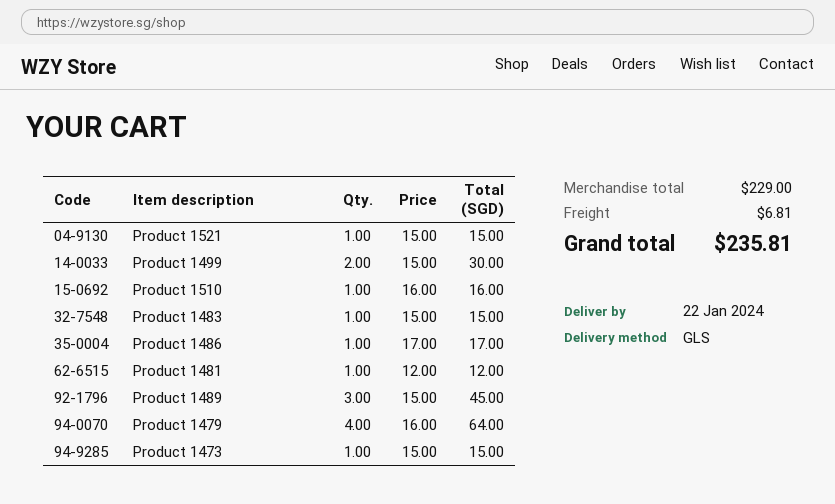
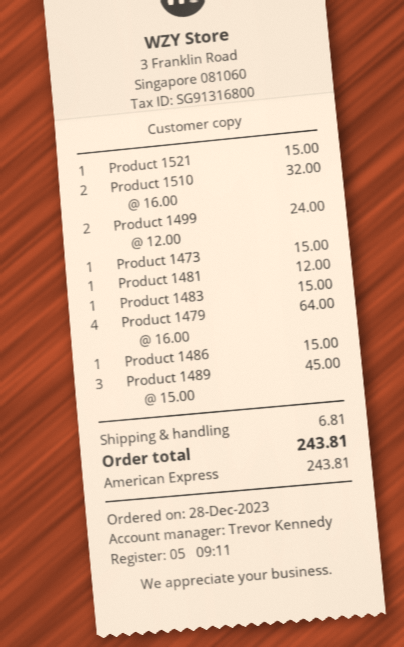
Product 1499: 2 x 15.00 = 30.00 -> 2 x 12.00 = 24.00
Product 1510: 1 x 16.00 = 16.00 -> 2 x 16.00 = 32.00
Product 1486: 1 x 17.00 = 17.00 -> 1 x 15.00 = 15.00
total: 235.81 -> 243.81

